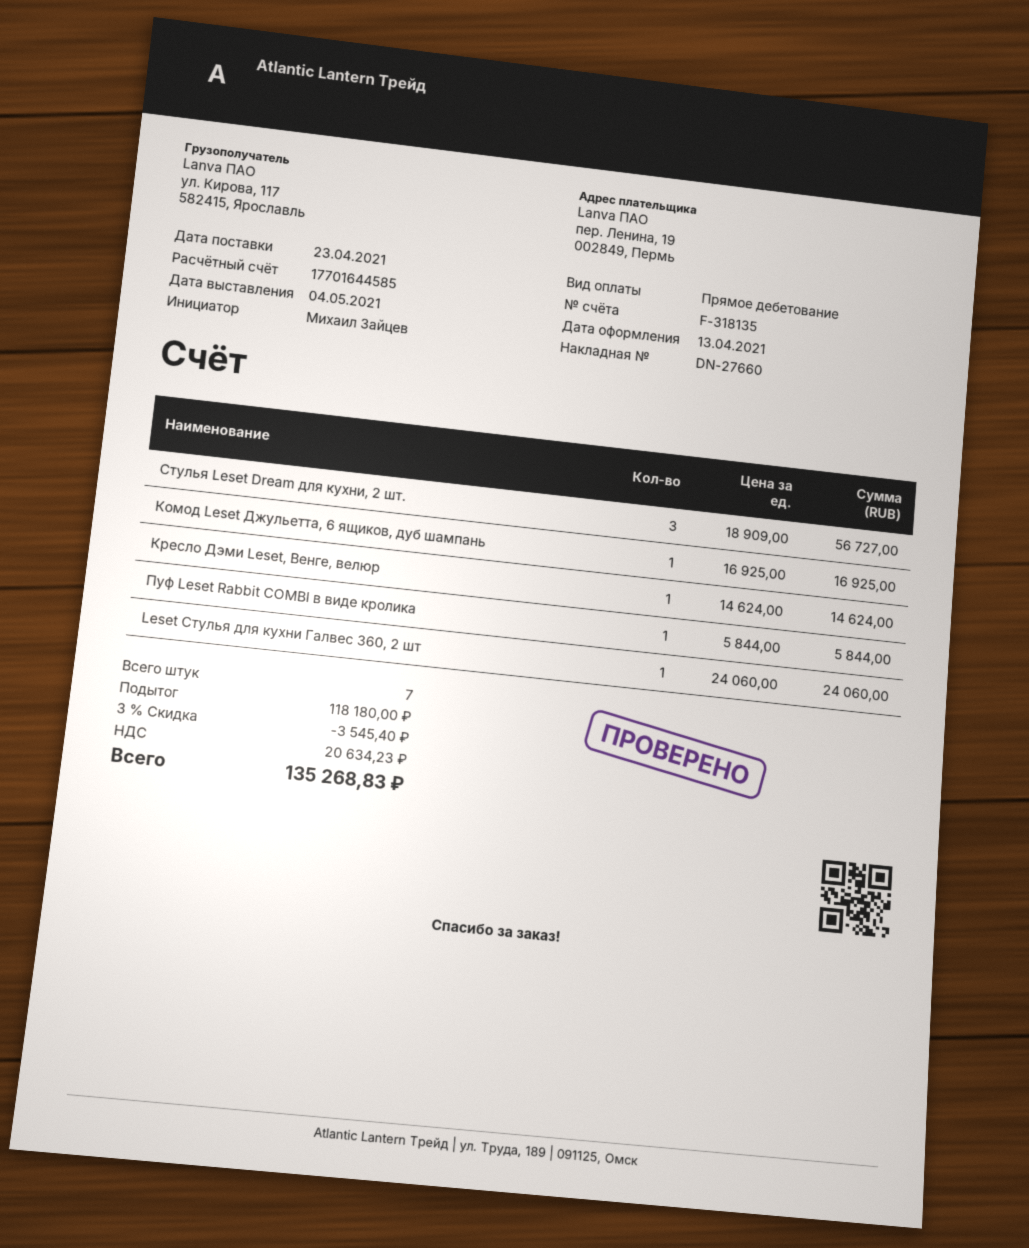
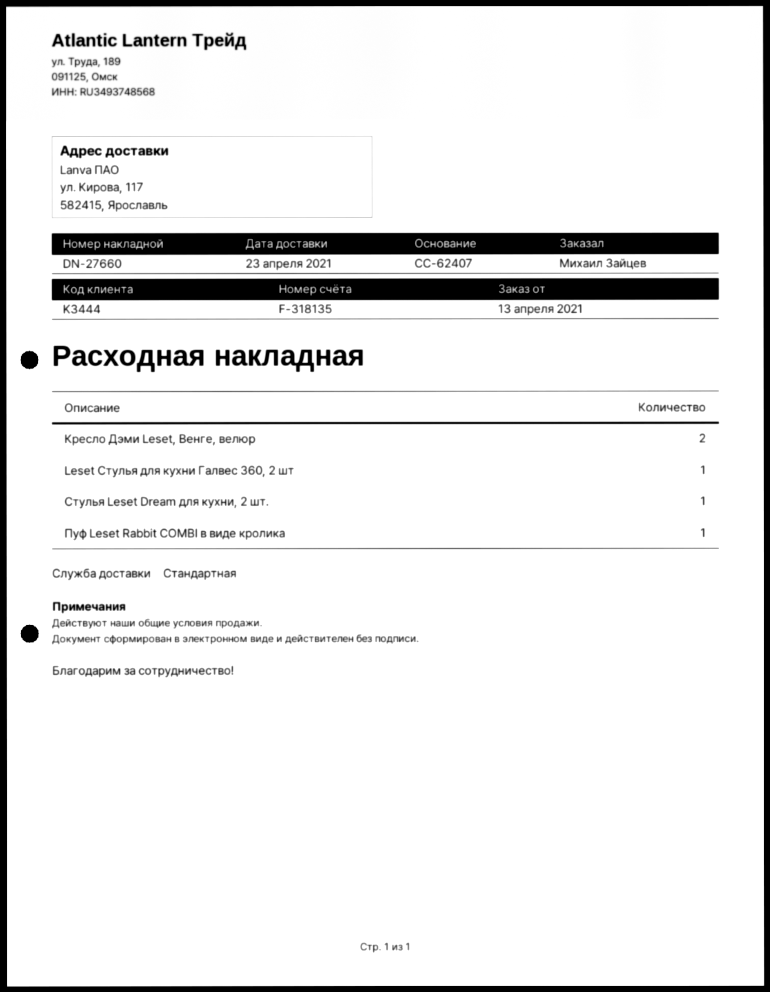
Стулья Leset Dream для кухни, 2 шт.: 3 -> 1
Комод Leset Джульетта, 6 ящиков, дуб шампань: 1 -> none
Кресло Дэми Leset, Венге, велюр: 1 -> 2

